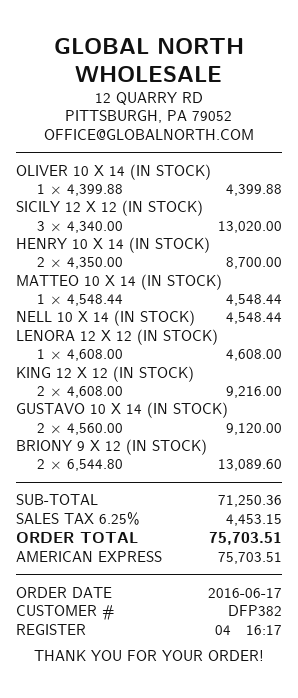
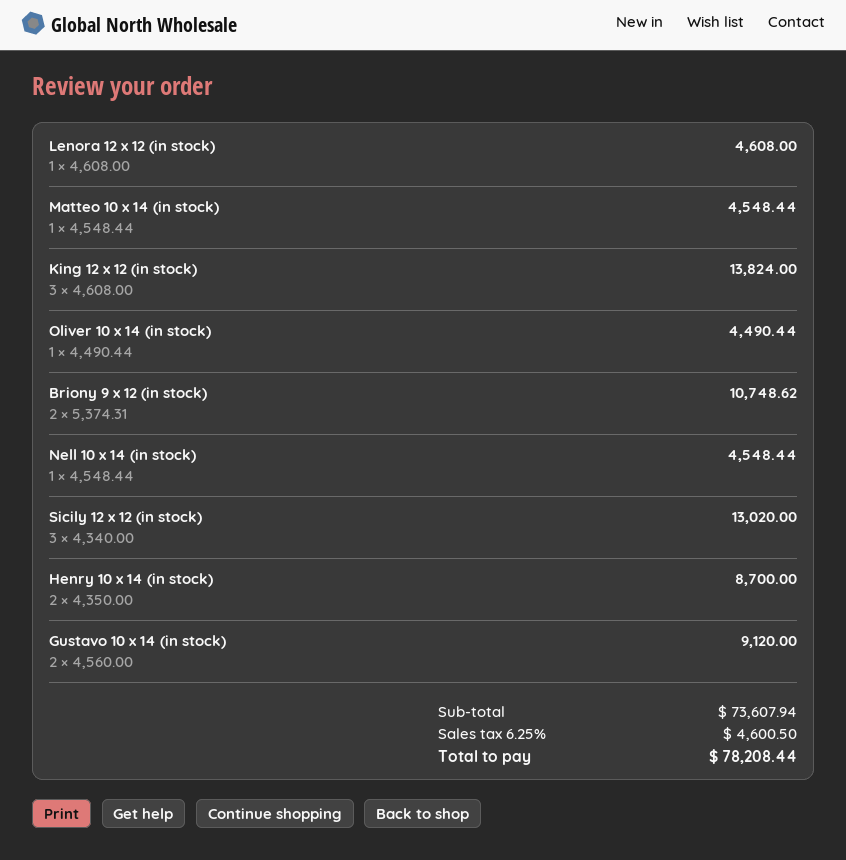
OLIVER 10 X 14 (IN STOCK): 1 x 4399.88 = 4399.88 -> 1 x 4490.44 = 4490.44
KING 12 X 12 (IN STOCK): 2 x 4608.00 = 9216.00 -> 3 x 4608.00 = 13824.00
BRIONY 9 X 12 (IN STOCK): 2 x 6544.80 = 13089.60 -> 2 x 5374.31 = 10748.62
subtotal: 71250.36 -> 73607.94
tax: 6.25% = 4453.15 -> 6.25% = 4600.50
total: 75703.51 -> 78208.44

